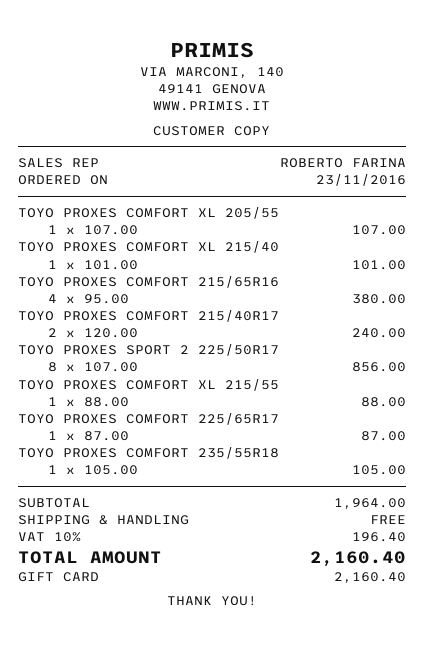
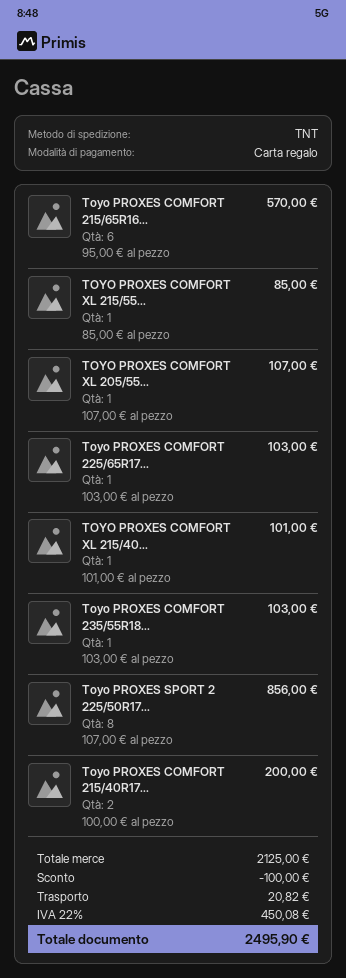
TOYO PROXES COMFORT 215/65R16: 4 x 95.00 = 380.00 -> 6 x 95.00 = 570.00
TOYO PROXES COMFORT 215/40R17: 2 x 120.00 = 240.00 -> 2 x 100.00 = 200.00
TOYO PROXES COMFORT XL 215/55: 1 x 88.00 = 88.00 -> 1 x 85.00 = 85.00
TOYO PROXES COMFORT 225/65R17: 1 x 87.00 = 87.00 -> 1 x 103.00 = 103.00
TOYO PROXES COMFORT 235/55R18: 1 x 105.00 = 105.00 -> 1 x 103.00 = 103.00
subtotal: 1964.00 -> 2125.00
discount: none -> 100.00
shipping: 0.00 -> 20.82
tax: 10% = 196.40 -> 22% = 450.08
total: 2160.40 -> 2495.90

